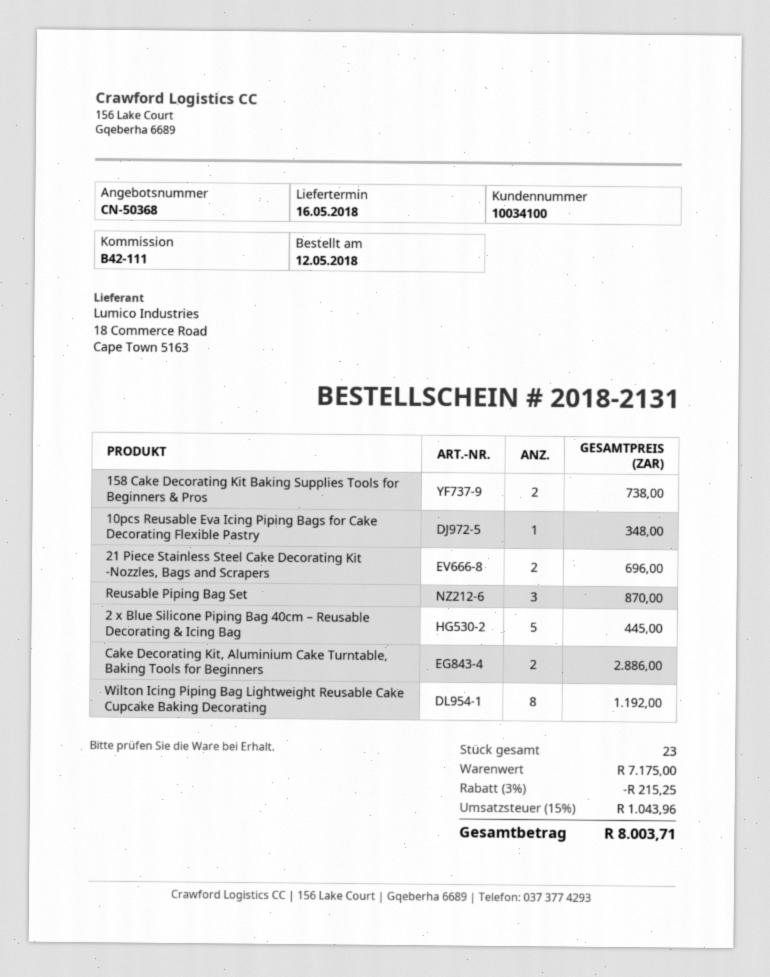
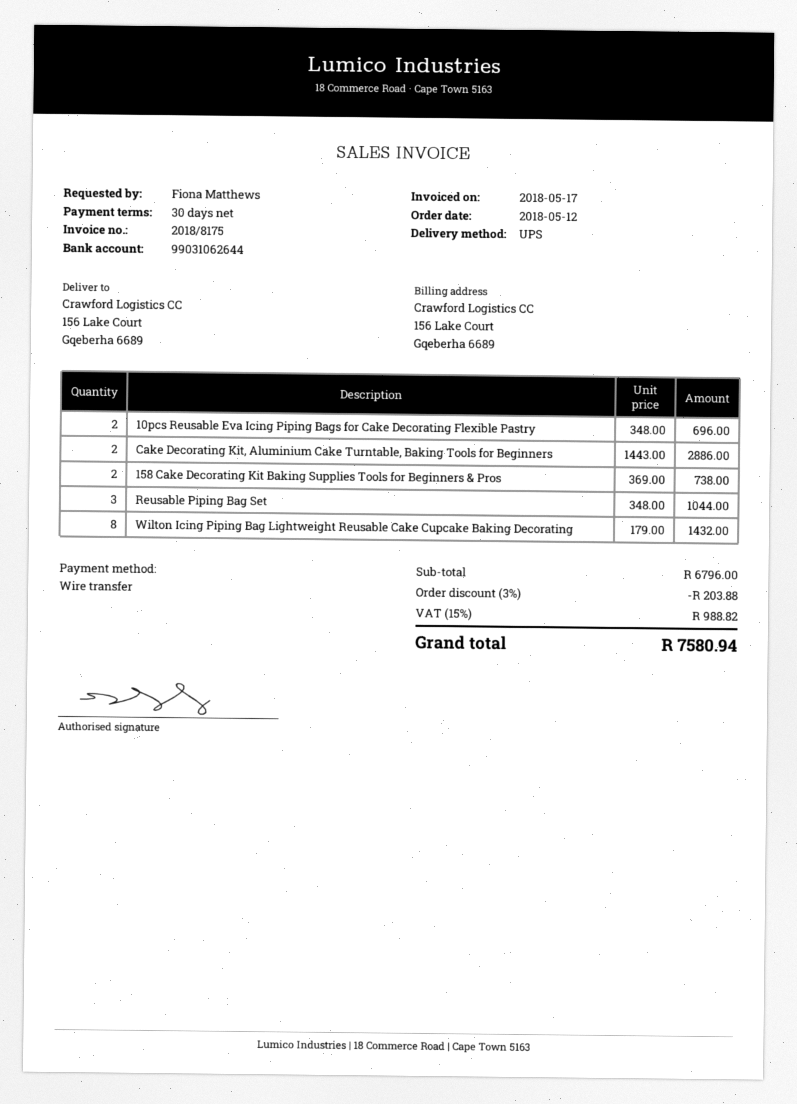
10pcs Reusable Eva Icing Piping Bags for Cake Decorating Flexible Pastry: 1 for 348.00 -> 2 for 696.00
21 Piece Stainless Steel Cake Decorating Kit -Nozzles, Bags and Scrapers: 2 for 696.00 -> none
Reusable Piping Bag Set: 3 for 870.00 -> 3 for 1044.00
2 x Blue Silicone Piping Bag 40cm – Reusable Decorating & Icing Bag: 5 for 445.00 -> none
Wilton Icing Piping Bag Lightweight Reusable Cake Cupcake Baking Decorating: 8 for 1192.00 -> 8 for 1432.00
subtotal: 7175.00 -> 6796.00
discount: 3% = 215.25 -> 3% = 203.88
tax: 15% = 1043.96 -> 15% = 988.82
total: 8003.71 -> 7580.94

